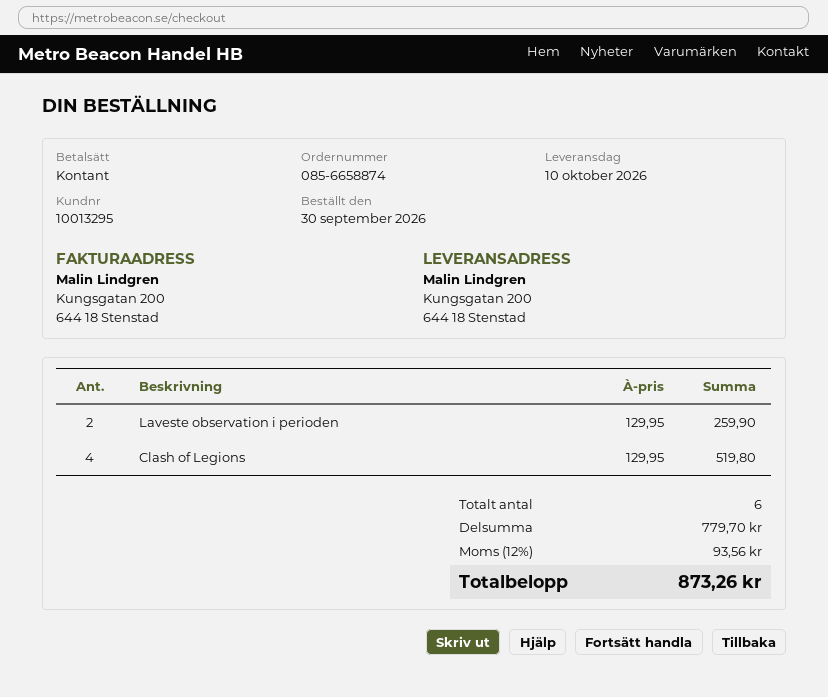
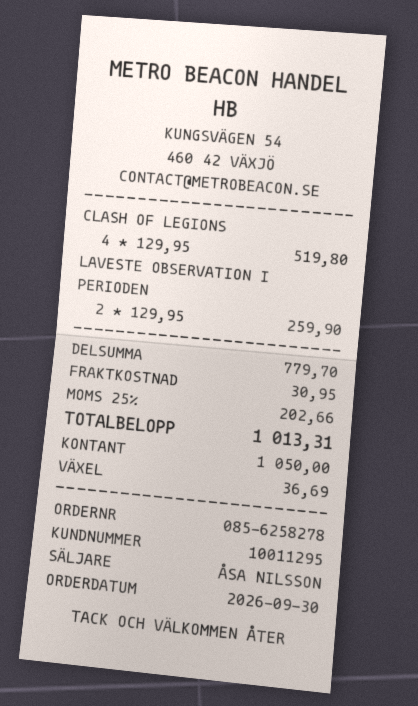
order number: 085-6658874 -> 085-6258278
customer number: 10013295 -> 10011295
shipping: none -> 30.95
tax: 12% = 93.56 -> 25% = 202.66
total: 873.26 -> 1013.31

